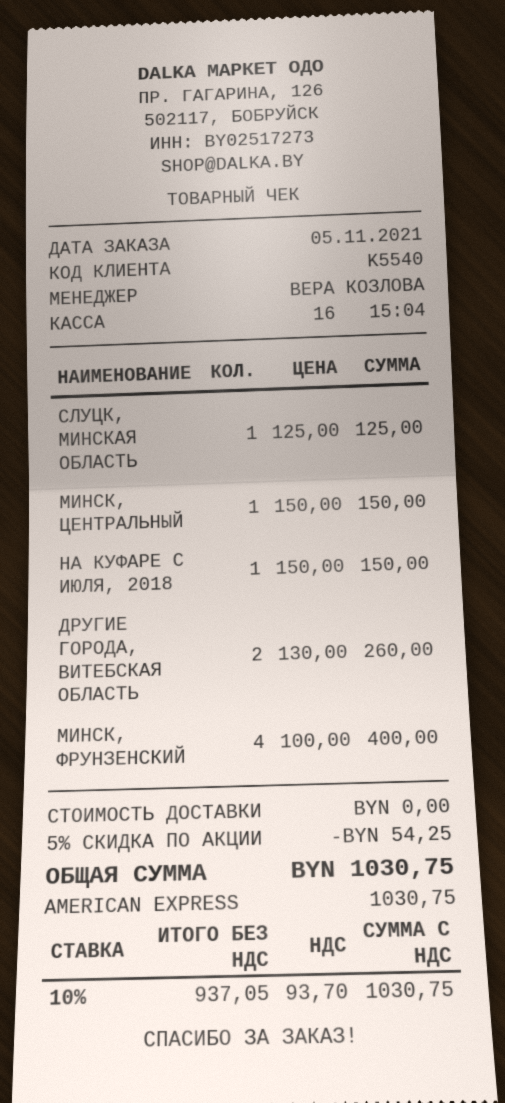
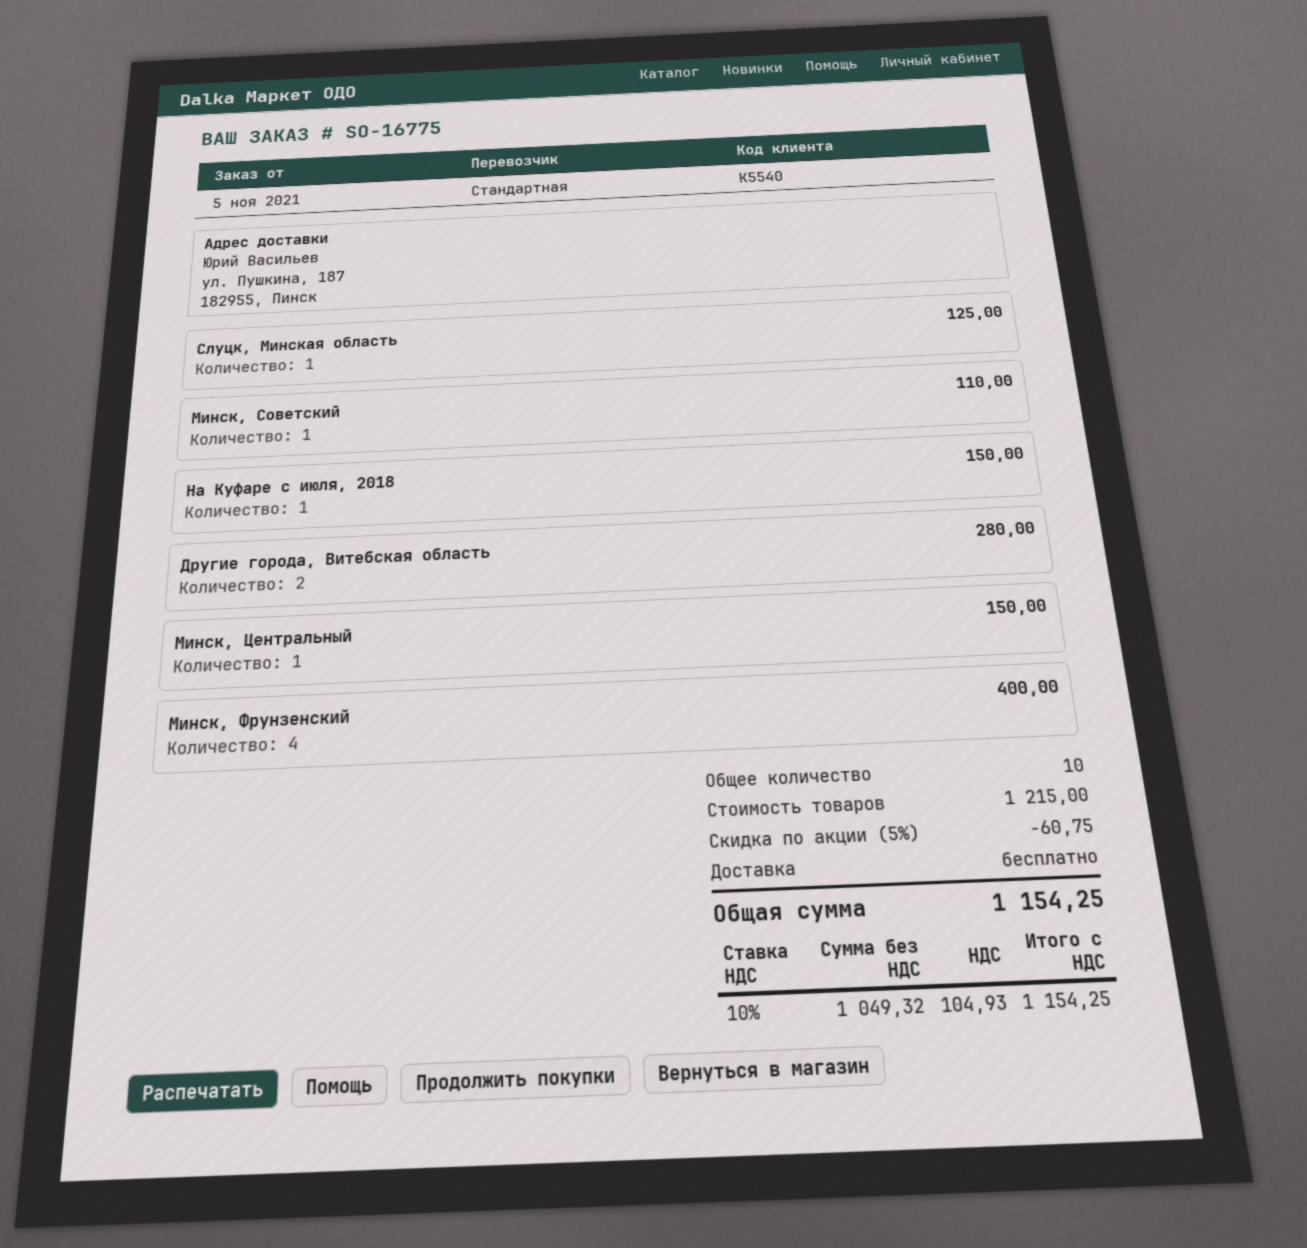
ДРУГИЕ ГОРОДА, ВИТЕБСКАЯ ОБЛАСТЬ: 2 for 260.00 -> 2 for 280.00
Минск, Советский: none -> 1 for 110.00
discount: 5% = 54.25 -> 5% = 60.75
net: 937.05 -> 1049.32
tax: 10% = 93.70 -> 10% = 104.93
total: 1030.75 -> 1154.25

